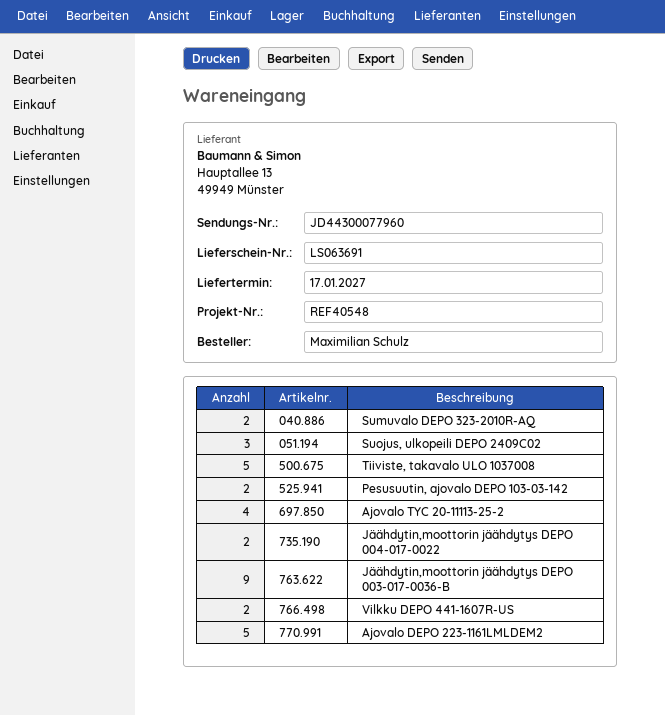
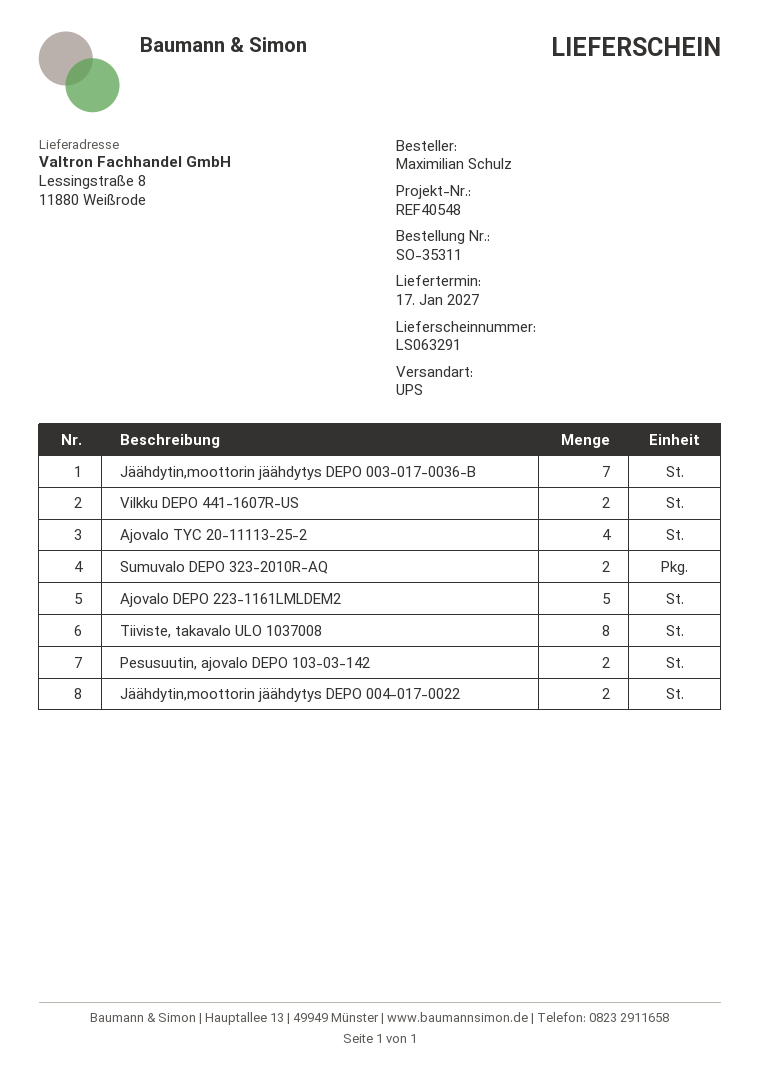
delivery note number: LS063691 -> LS063291
Suojus, ulkopeili DEPO 2409C02: 3 -> none
Tiiviste, takavalo ULO 1037008: 5 -> 8
Jäähdytin,moottorin jäähdytys DEPO 003-017-0036-B: 9 -> 7

